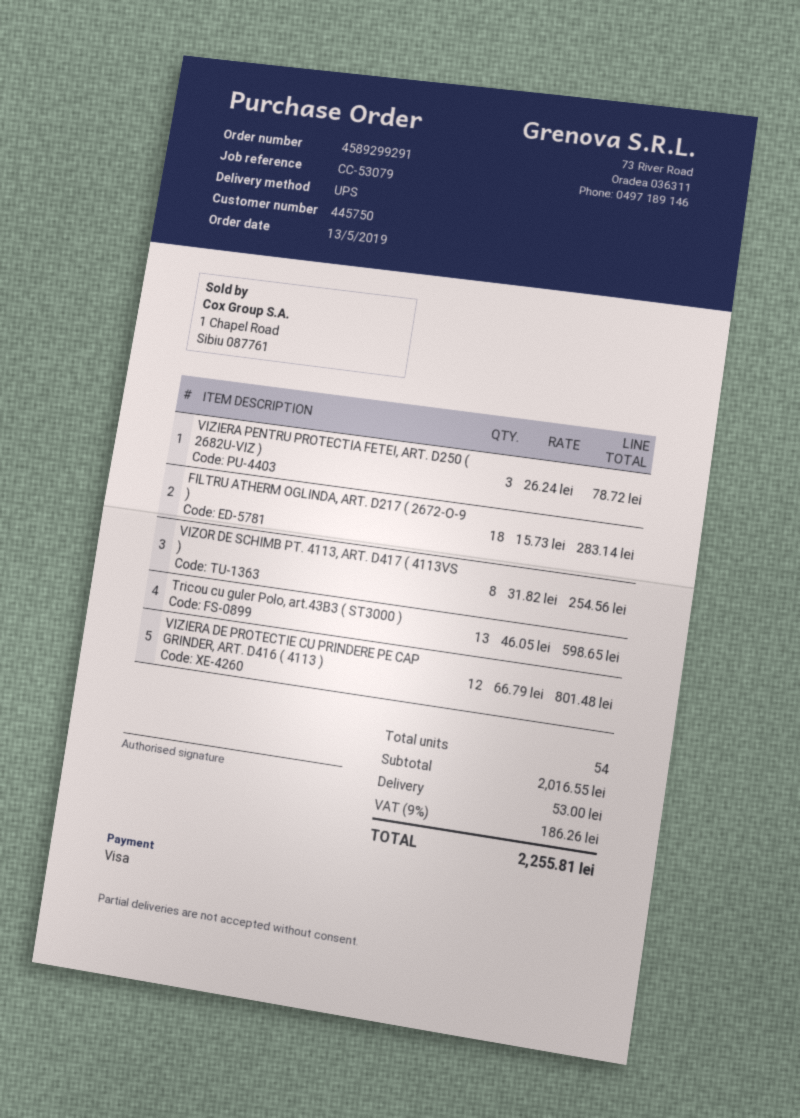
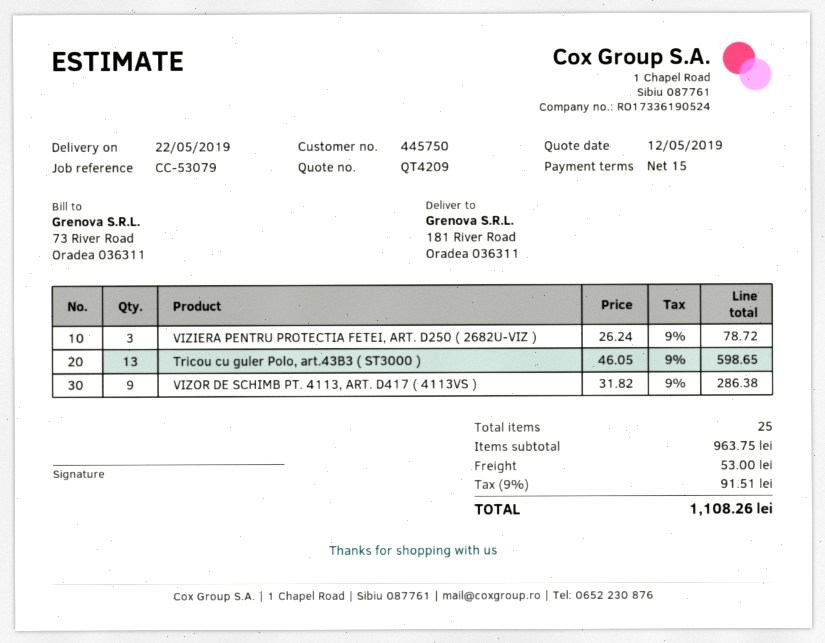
FILTRU ATHERM OGLINDA, ART. D217 ( 2672-O-9 ): 18 x 15.73 = 283.14 -> none
VIZOR DE SCHIMB PT. 4113, ART. D417 ( 4113VS ): 8 x 31.82 = 254.56 -> 9 x 31.82 = 286.38
VIZIERA DE PROTECTIE CU PRINDERE PE CAP GRINDER, ART. D416 ( 4113 ): 12 x 66.79 = 801.48 -> none
total quantity: 54 -> 25
subtotal: 2016.55 -> 963.75
tax: 9% = 186.26 -> 9% = 91.51
total: 2255.81 -> 1108.26

